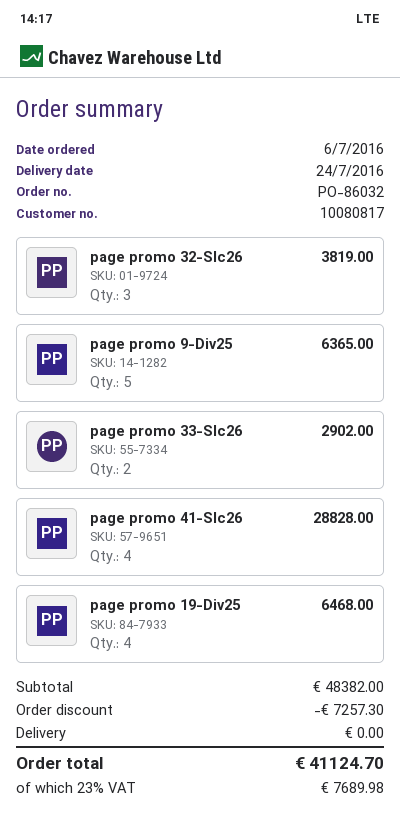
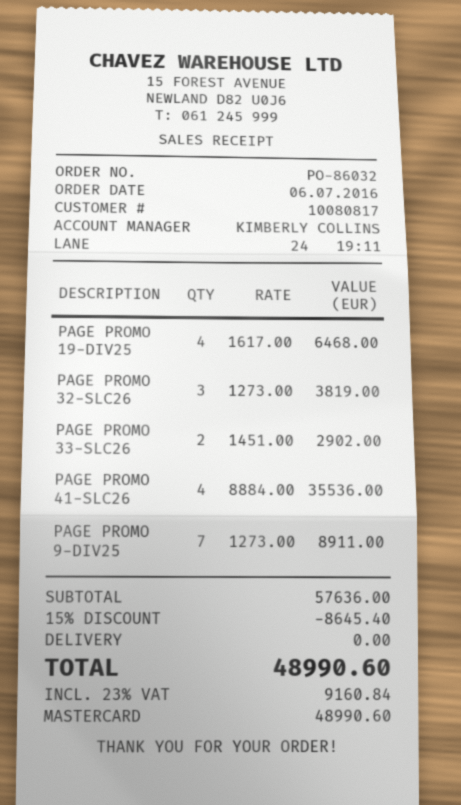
page promo 9-Div25: 5 for 6365.00 -> 7 for 8911.00
page promo 41-Slc26: 4 for 28828.00 -> 4 for 35536.00
subtotal: 48382.00 -> 57636.00
discount: 7257.30 -> 8645.40
tax: 23% = 7689.98 -> 23% = 9160.84
total: 41124.70 -> 48990.60

